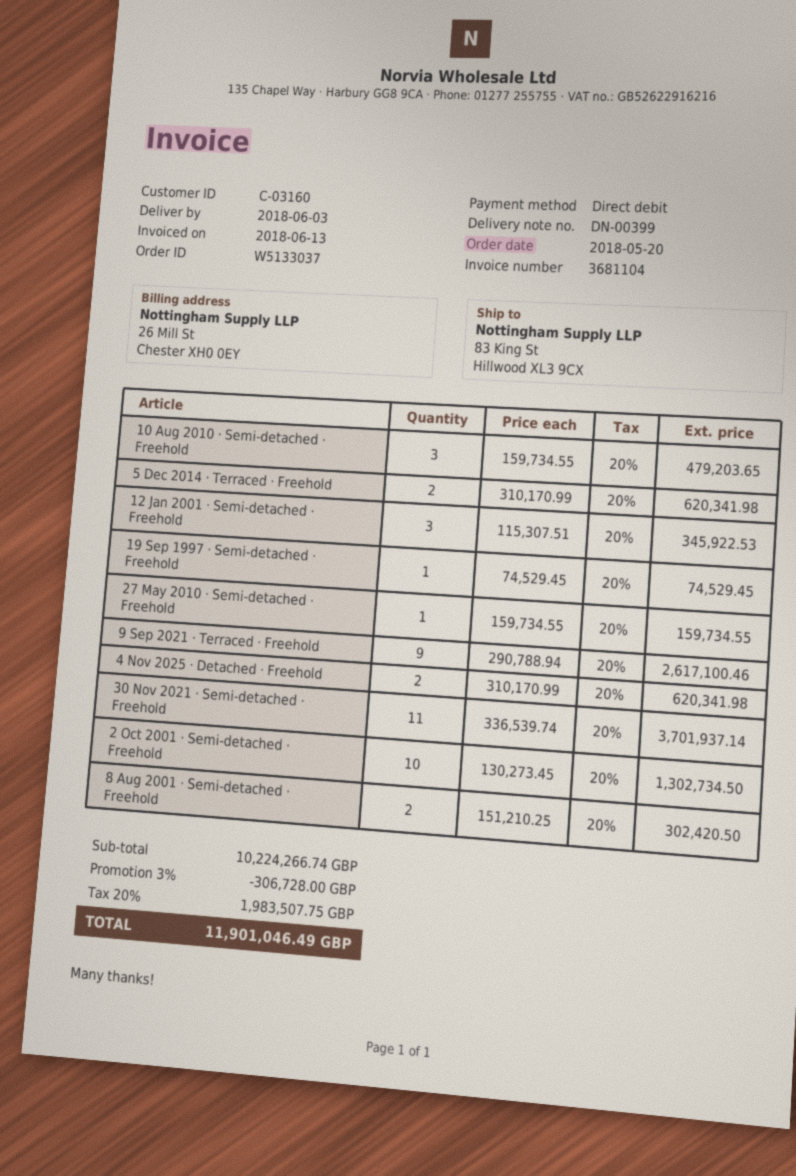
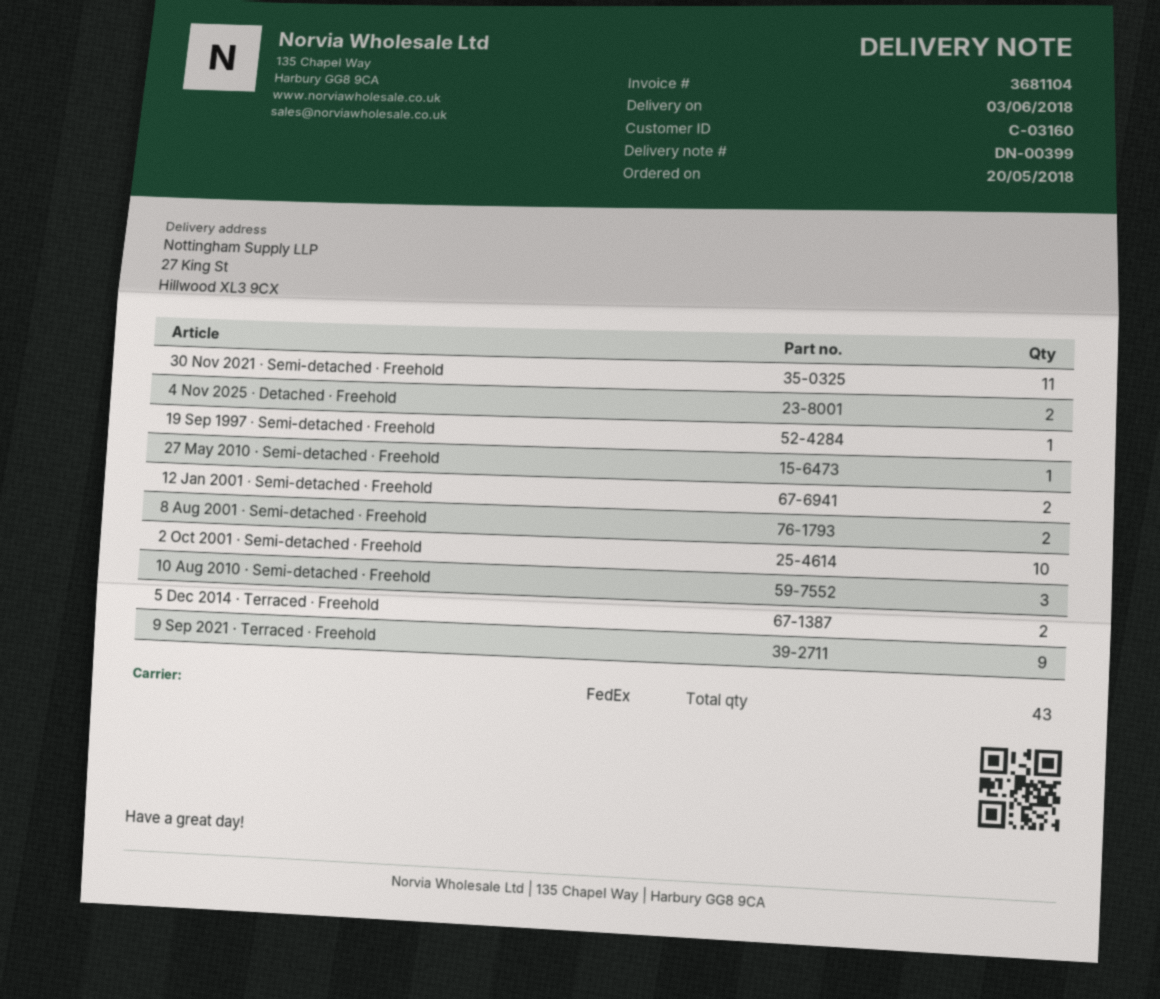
ship to: 83 King St, Hillwood XL3 9CX -> 27 King St, Hillwood XL3 9CX
12 Jan 2001 · Semi-detached · Freehold: 3 -> 2

